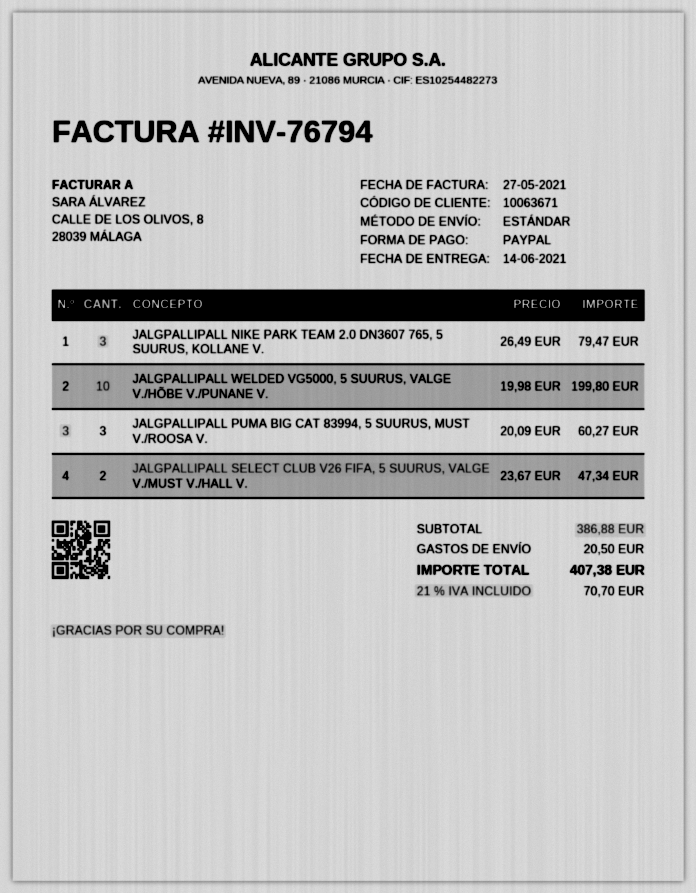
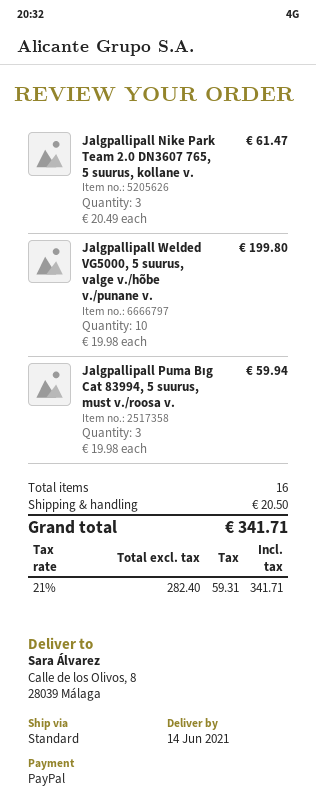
JALGPALLIPALL NIKE PARK TEAM 2.0 DN3607 765, 5 SUURUS, KOLLANE V.: 3 x 26.49 = 79.47 -> 3 x 20.49 = 61.47
JALGPALLIPALL PUMA BIG CAT 83994, 5 SUURUS, MUST V./ROOSA V.: 3 x 20.09 = 60.27 -> 3 x 19.98 = 59.94
JALGPALLIPALL SELECT CLUB V26 FIFA, 5 SUURUS, VALGE V./MUST V./HALL V.: 2 x 23.67 = 47.34 -> none
tax: 21% = 70.70 -> 21% = 59.31
total: 407.38 -> 341.71

